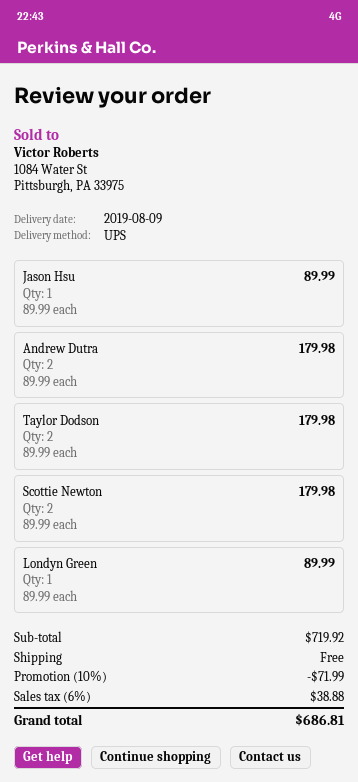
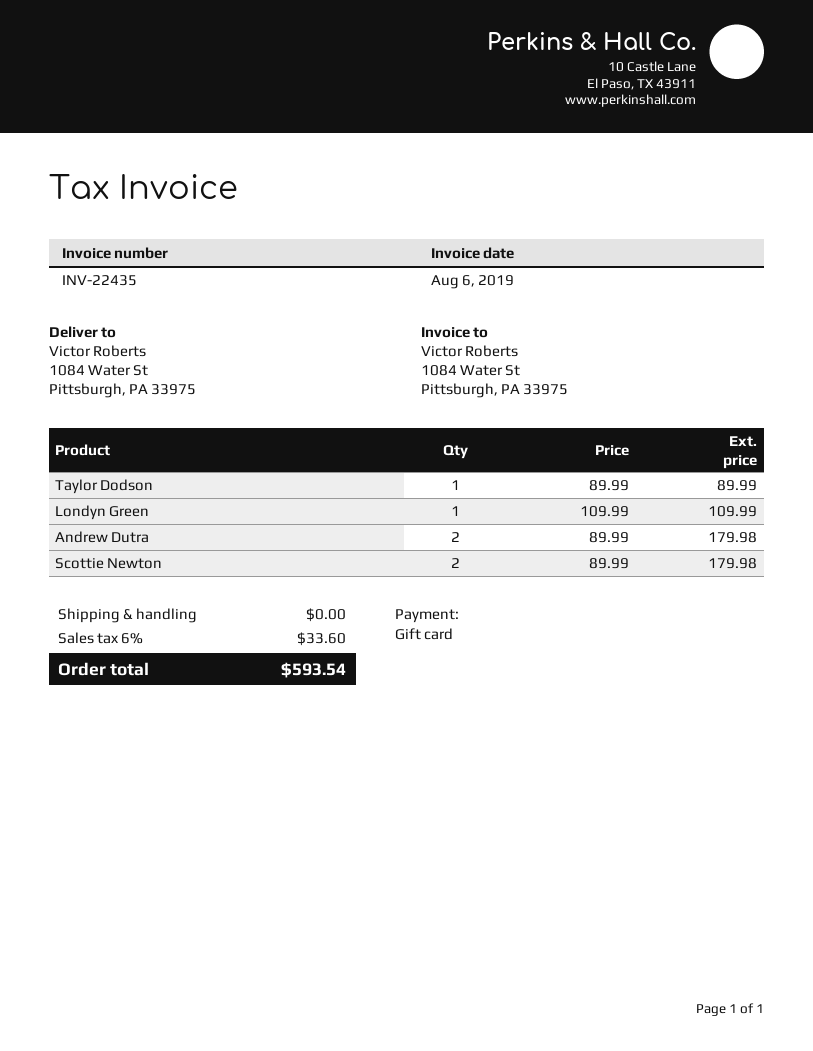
Jason Hsu: 1 x 89.99 = 89.99 -> none
Taylor Dodson: 2 x 89.99 = 179.98 -> 1 x 89.99 = 89.99
Londyn Green: 1 x 89.99 = 89.99 -> 1 x 109.99 = 109.99
discount: 10% = 71.99 -> none
tax: 6% = 38.88 -> 6% = 33.60
total: 686.81 -> 593.54

